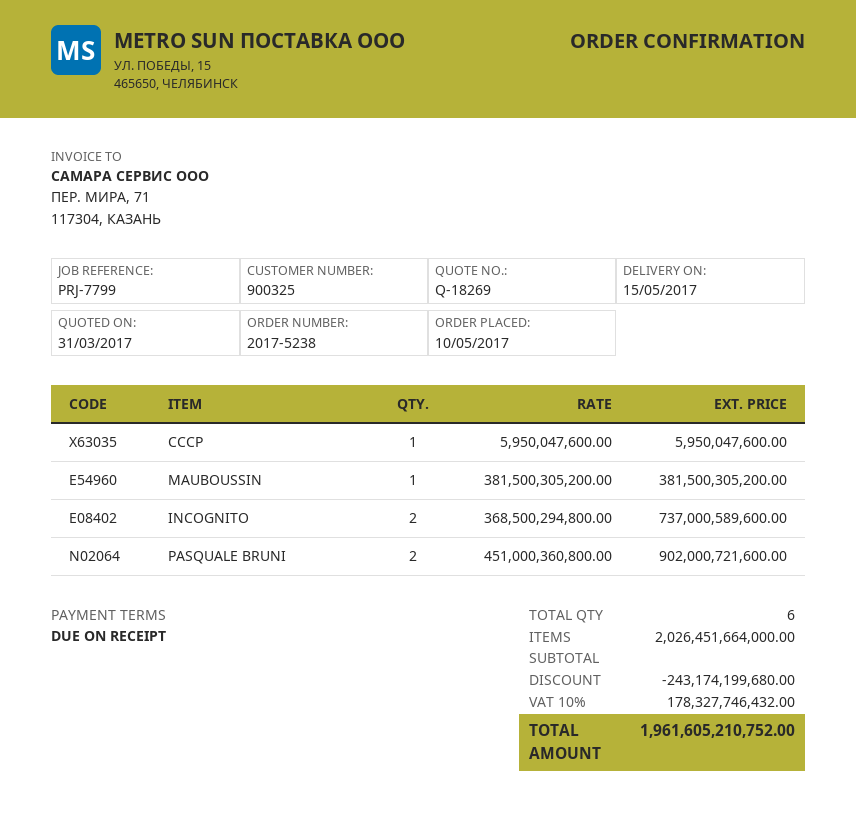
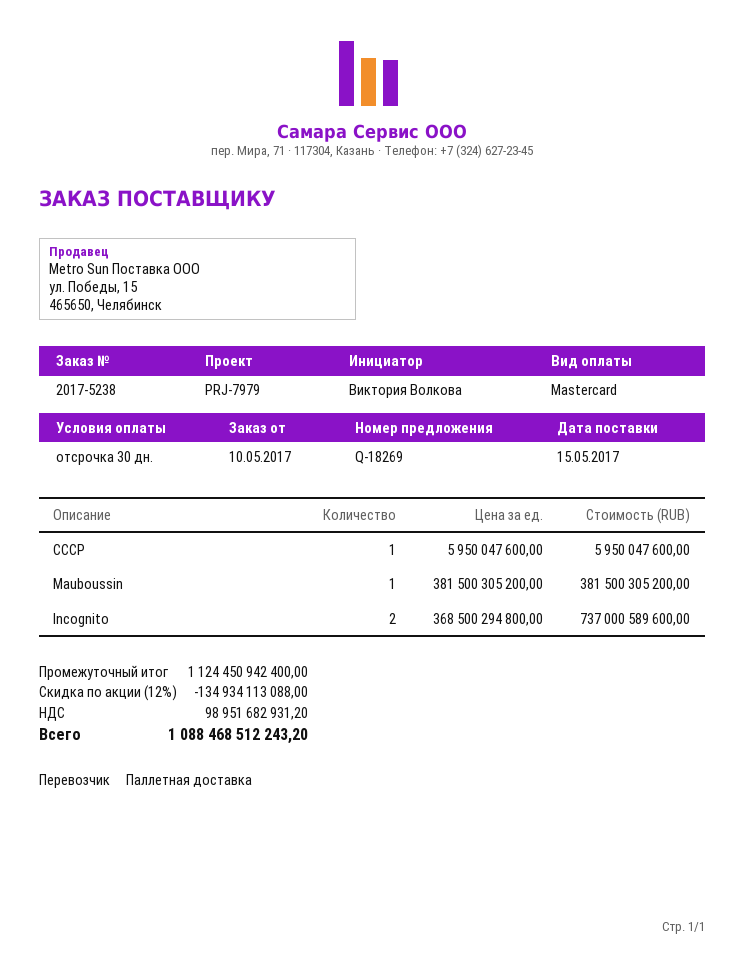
payment terms: on receipt -> 30 days
reference: PRJ-7799 -> PRJ-7979
PASQUALE BRUNI: 2 x 451000360800.00 = 902000721600.00 -> none
subtotal: 2026451664000.00 -> 1124450942400.00
discount: 243174199680.00 -> 134934113088.00
tax: 178327746432.00 -> 98951682931.20
total: 1961605210752.00 -> 1088468512243.20

